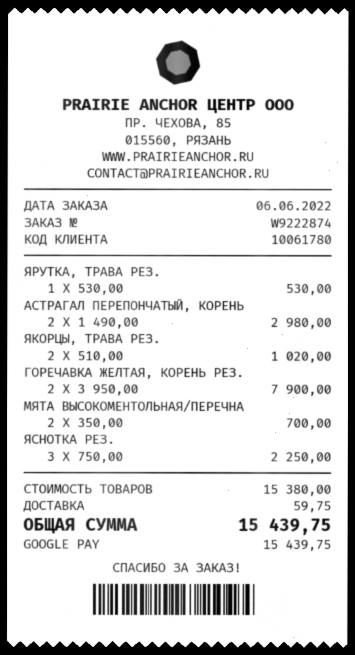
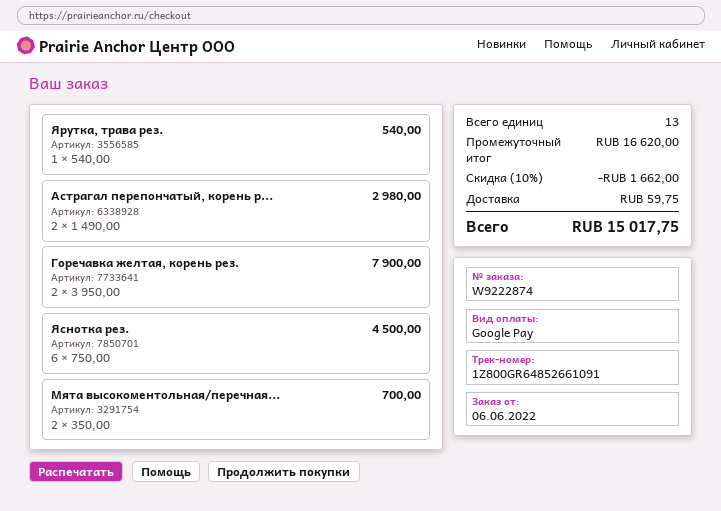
ЯРУТКА, ТРАВА РЕЗ.: 1 x 530.00 = 530.00 -> 1 x 540.00 = 540.00
ЯКОРЦЫ, ТРАВА РЕЗ.: 2 x 510.00 = 1020.00 -> none
ЯСНОТКА РЕЗ.: 3 x 750.00 = 2250.00 -> 6 x 750.00 = 4500.00
subtotal: 15380.00 -> 16620.00
discount: none -> 10% = 1662.00
total: 15439.75 -> 15017.75

